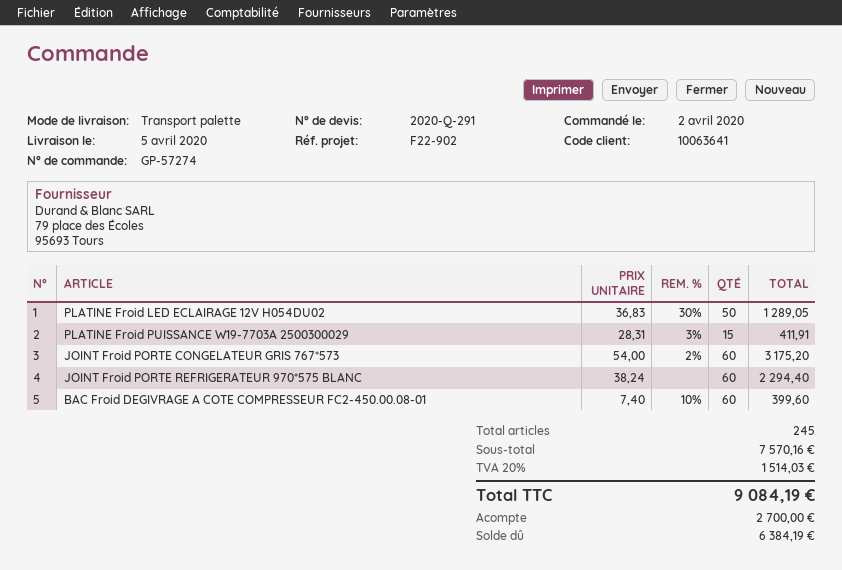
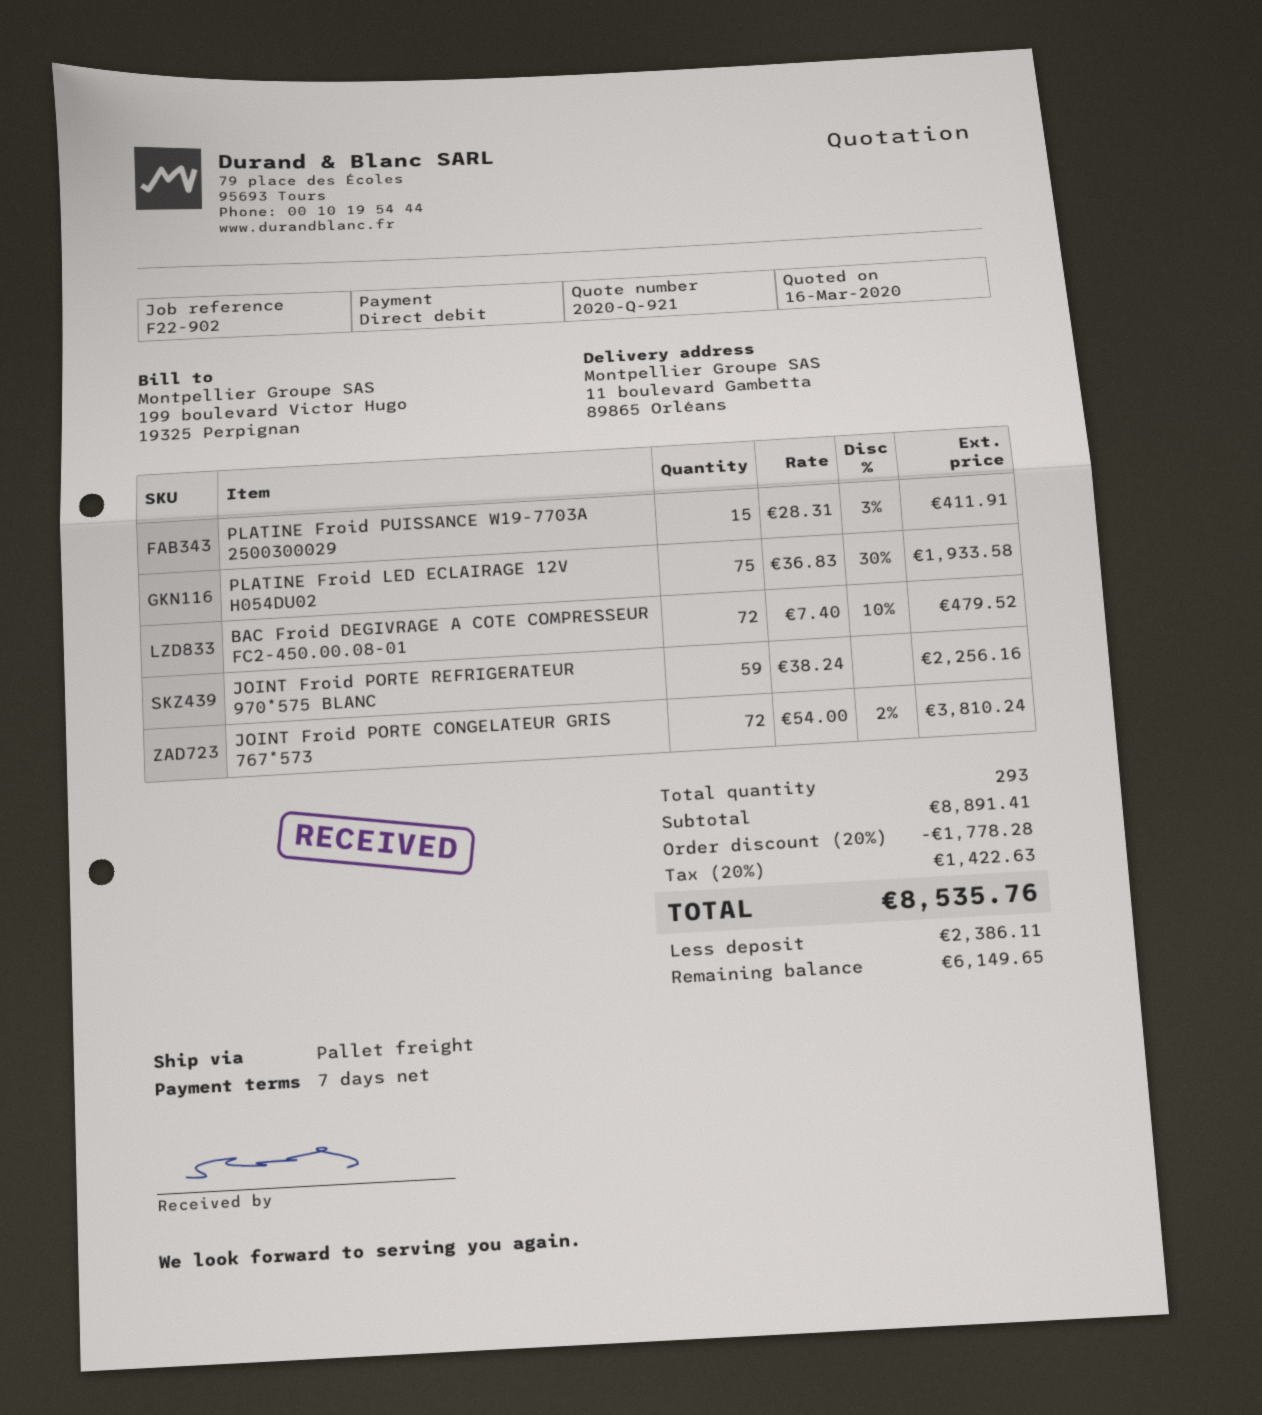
quote number: 2020-Q-291 -> 2020-Q-921
PLATINE Froid LED ECLAIRAGE 12V H054DU02: 50 x 36.83 - 30% = 1289.05 -> 75 x 36.83 - 30% = 1933.58
JOINT Froid PORTE CONGELATEUR GRIS 767*573: 60 x 54.00 - 2% = 3175.20 -> 72 x 54.00 - 2% = 3810.24
JOINT Froid PORTE REFRIGERATEUR 970*575 BLANC: 60 x 38.24 = 2294.40 -> 59 x 38.24 = 2256.16
BAC Froid DEGIVRAGE A COTE COMPRESSEUR FC2-450.00.08-01: 60 x 7.40 - 10% = 399.60 -> 72 x 7.40 - 10% = 479.52
total quantity: 245 -> 293
subtotal: 7570.16 -> 8891.41
discount: none -> 20% = 1778.28
tax: 20% = 1514.03 -> 20% = 1422.63
total: 9084.19 -> 8535.76
deposit: 2700.00 -> 2386.11
balance: 6384.19 -> 6149.65

